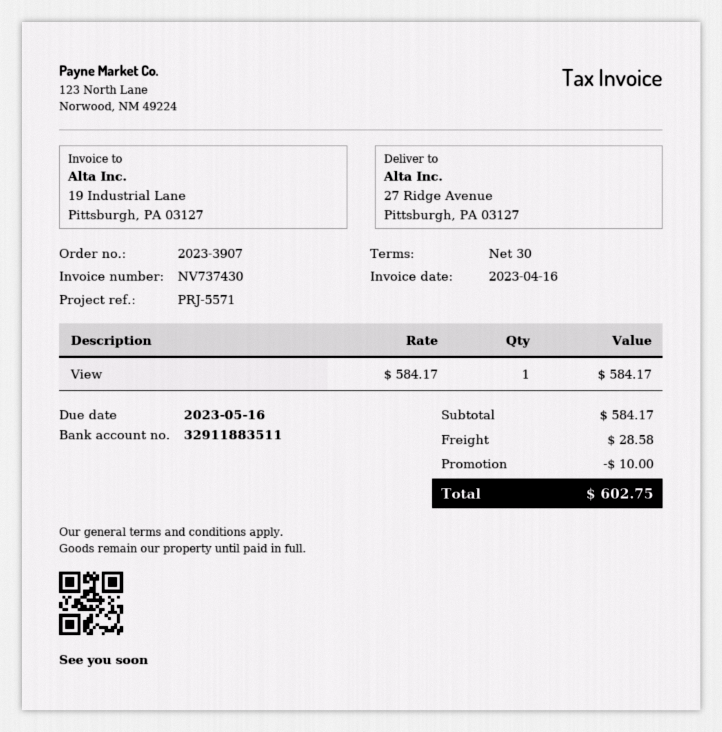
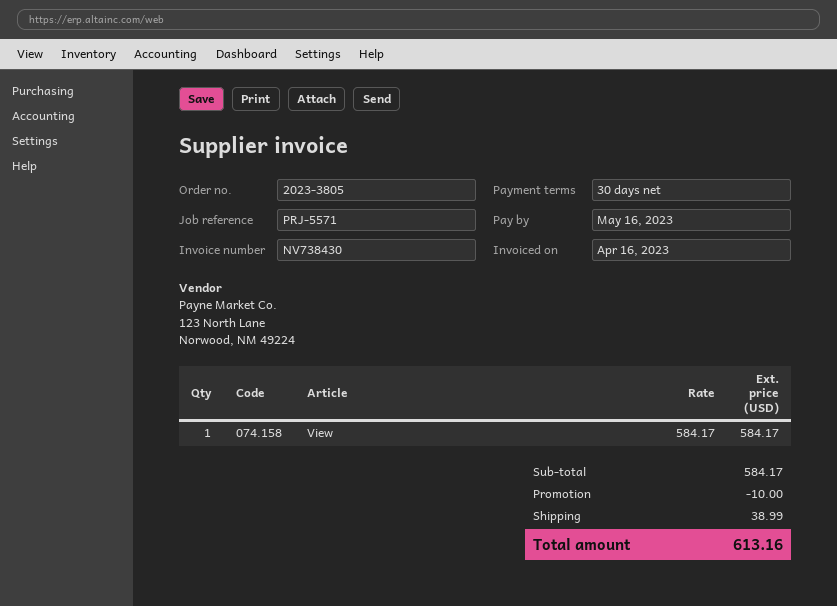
order number: 2023-3907 -> 2023-3805
invoice number: NV737430 -> NV738430
shipping: 28.58 -> 38.99
total: 602.75 -> 613.16

